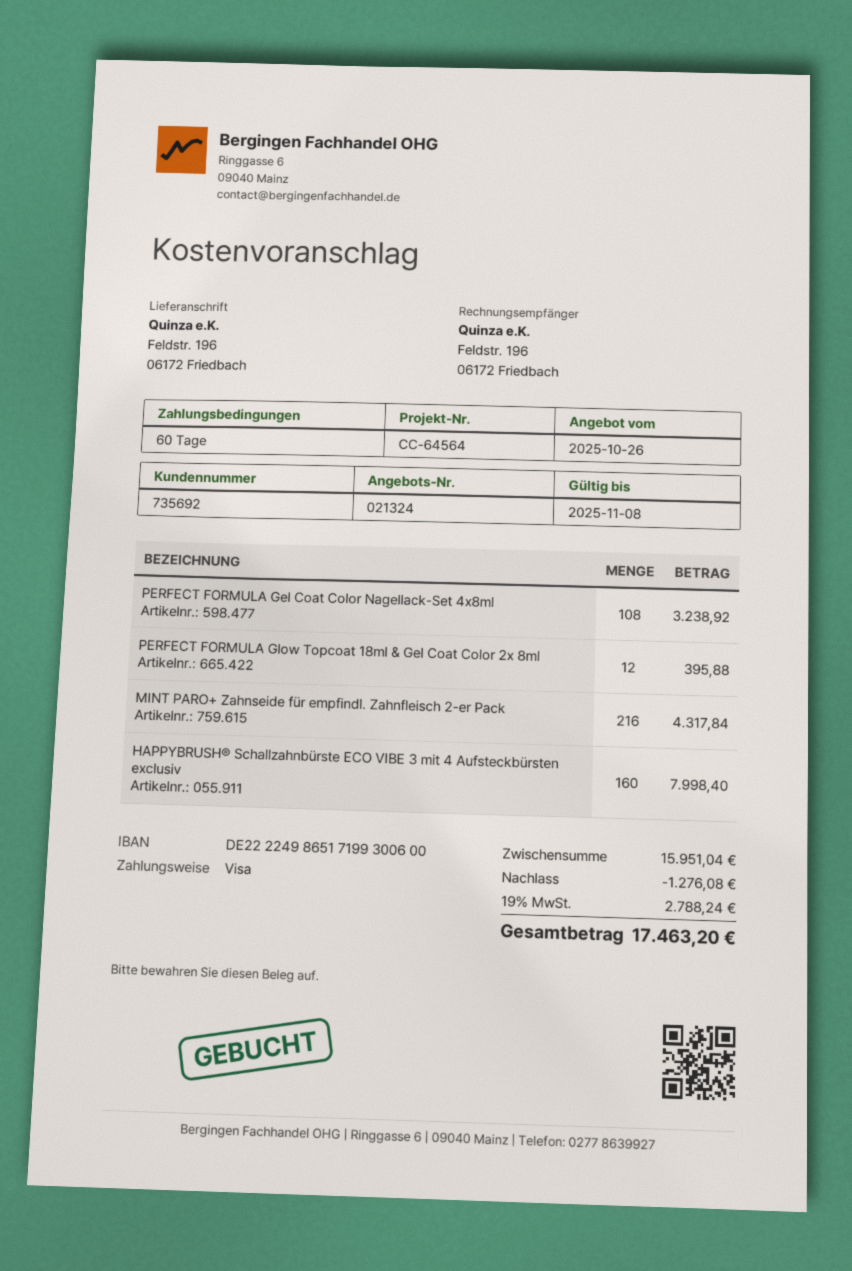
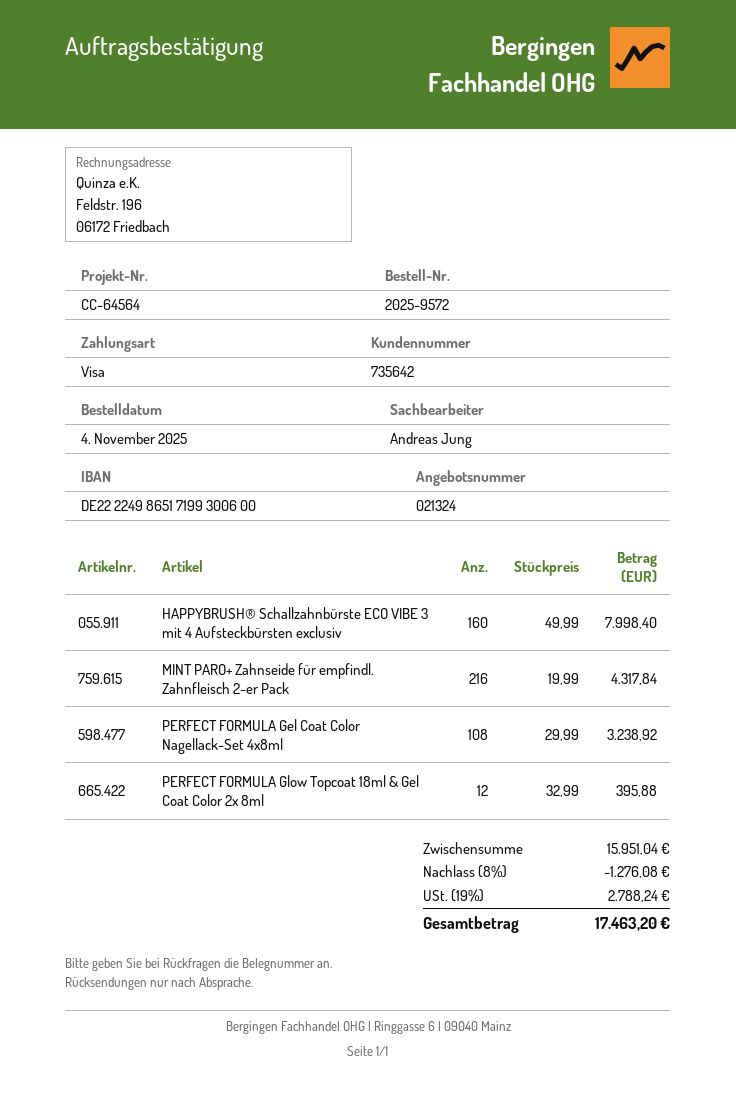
customer number: 735692 -> 735642

